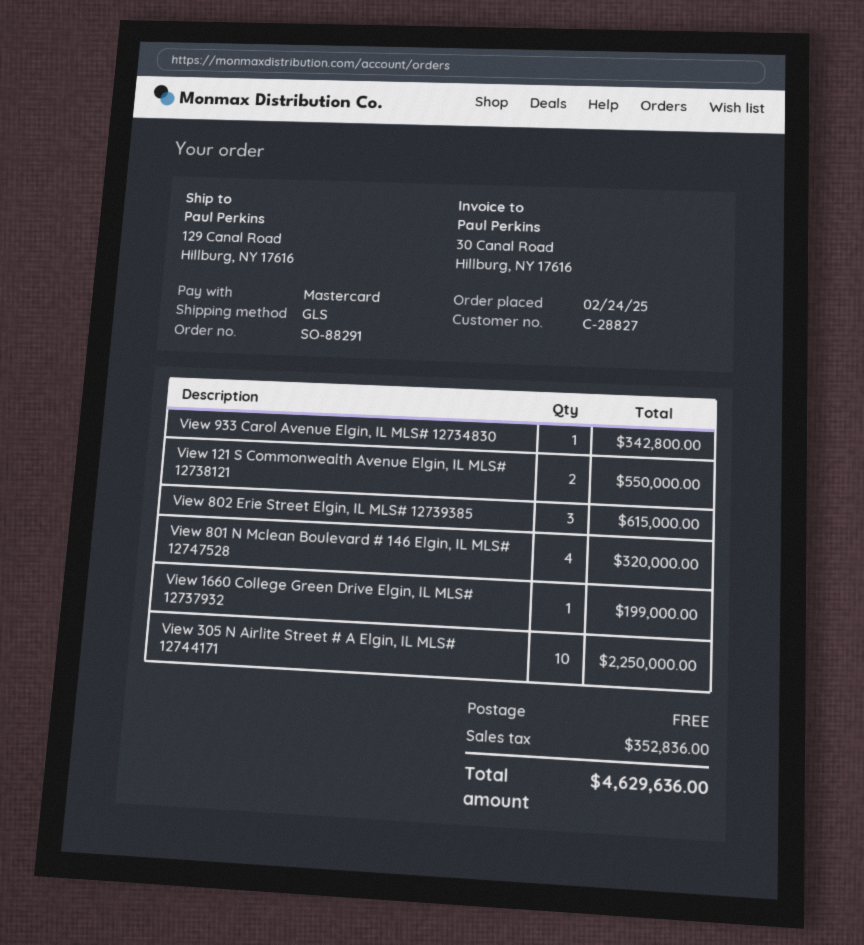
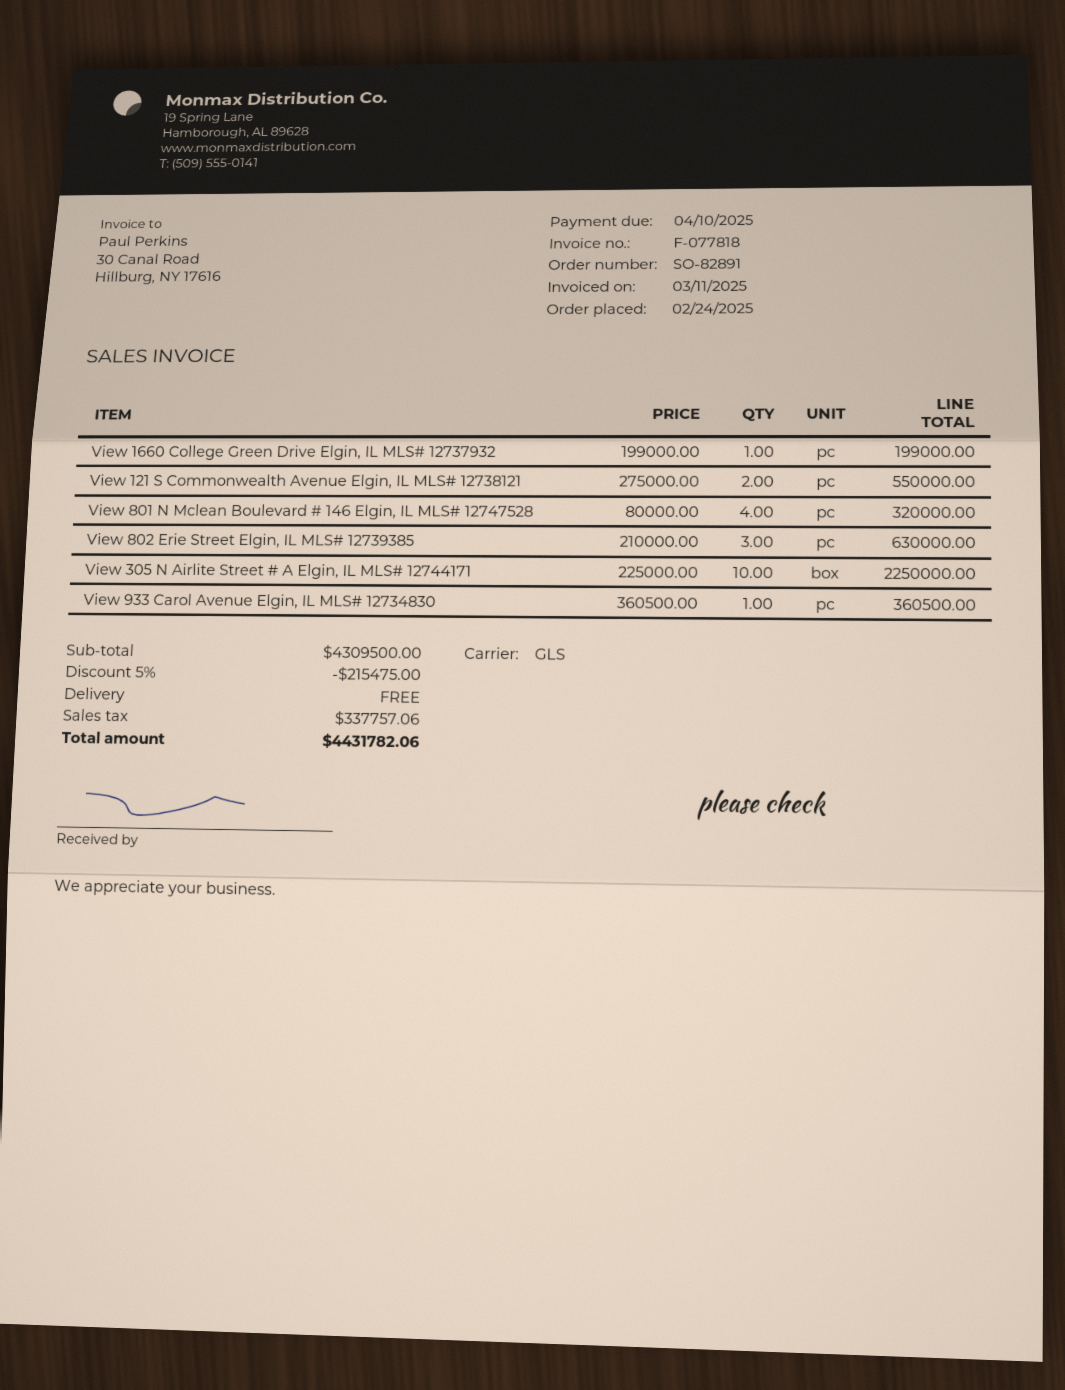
order number: SO-88291 -> SO-82891
View 933 Carol Avenue Elgin, IL MLS# 12734830: 1 for 342800.00 -> 1 for 360500.00
View 802 Erie Street Elgin, IL MLS# 12739385: 3 for 615000.00 -> 3 for 630000.00
discount: none -> 5% = 215475.00
tax: 352836.00 -> 337757.06
total: 4629636.00 -> 4431782.06

